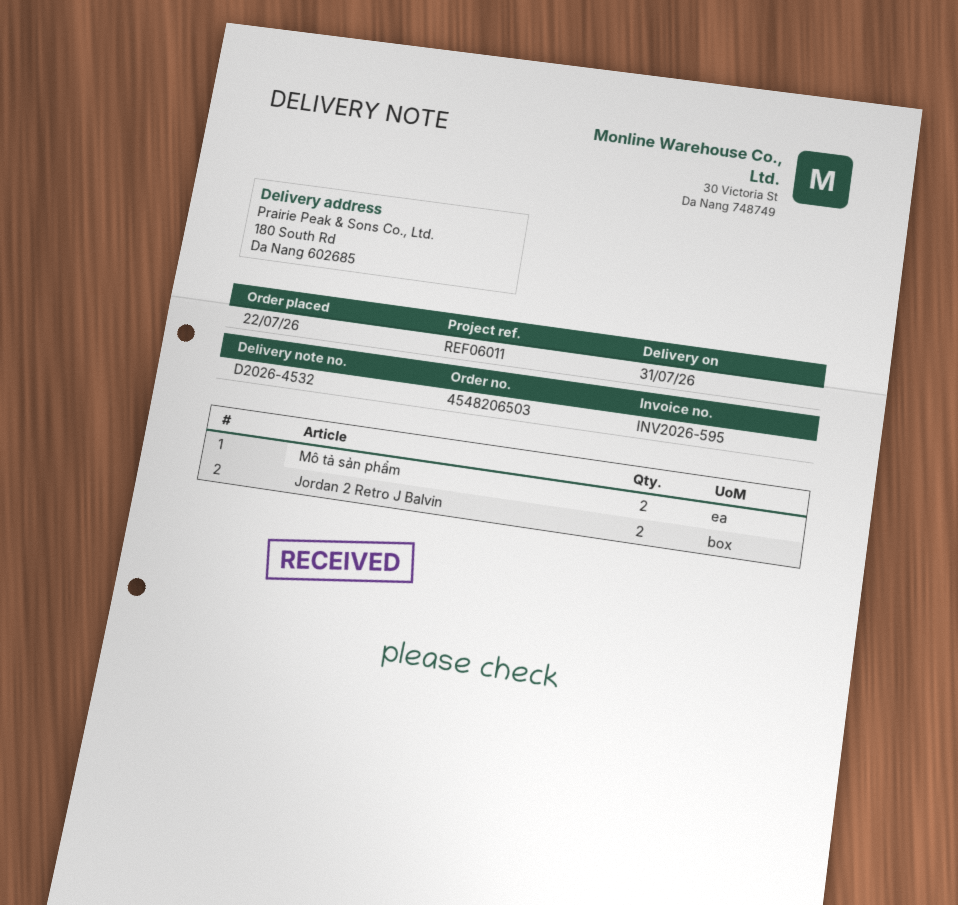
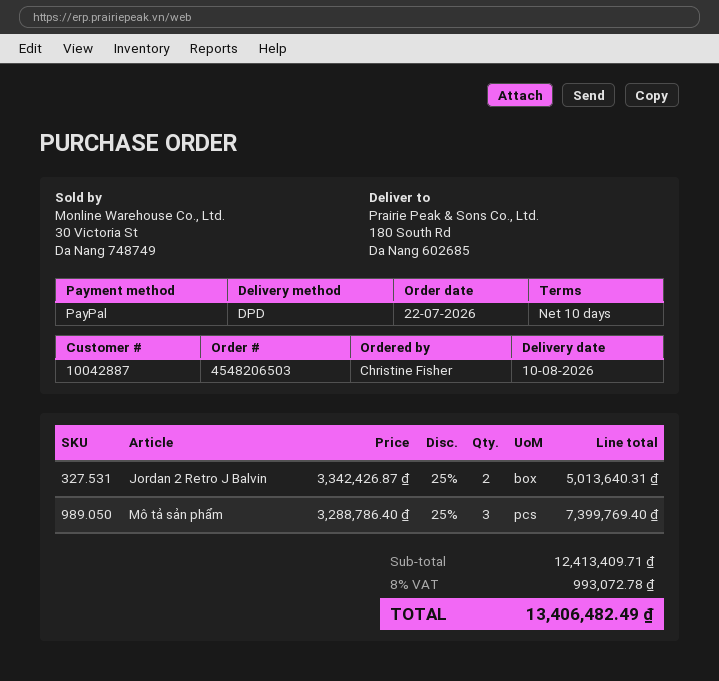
delivery date: 2026-07-31 -> 2026-08-10
Mô tả sản phẩm: 2 -> 3

